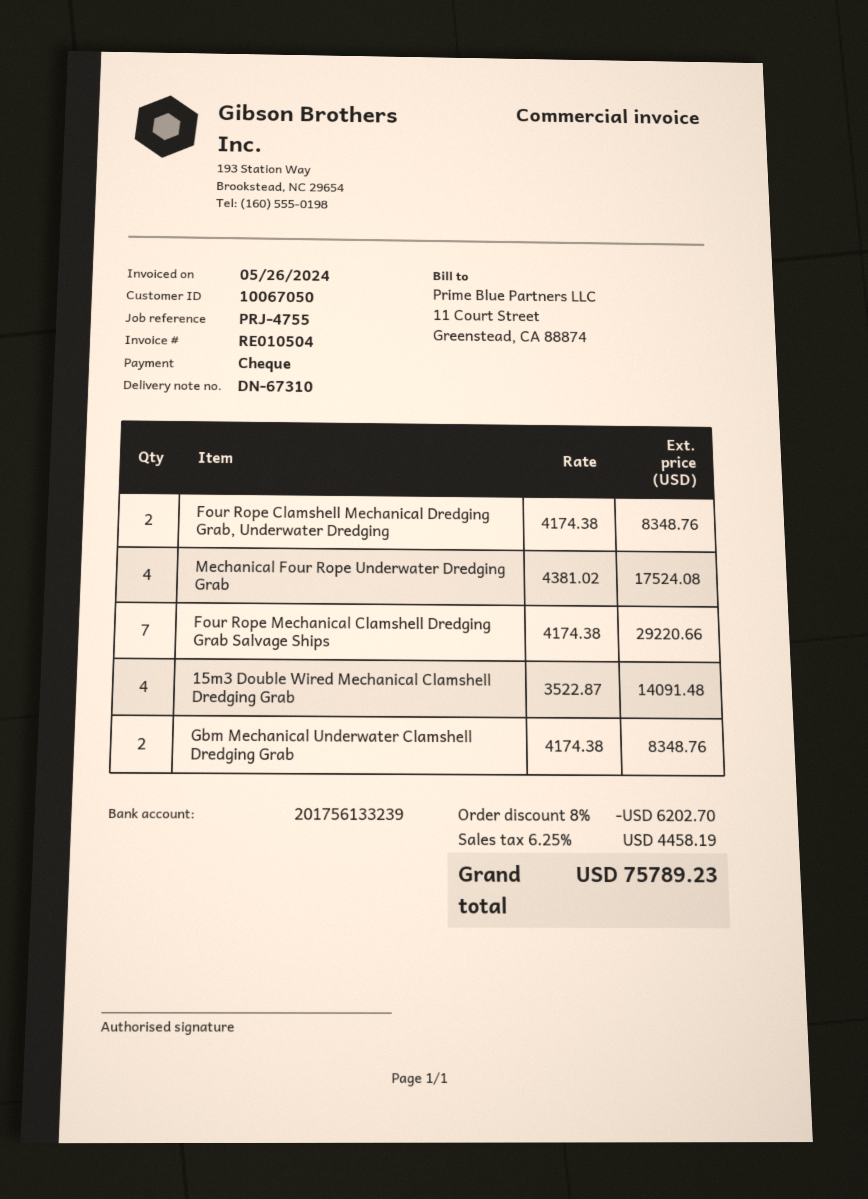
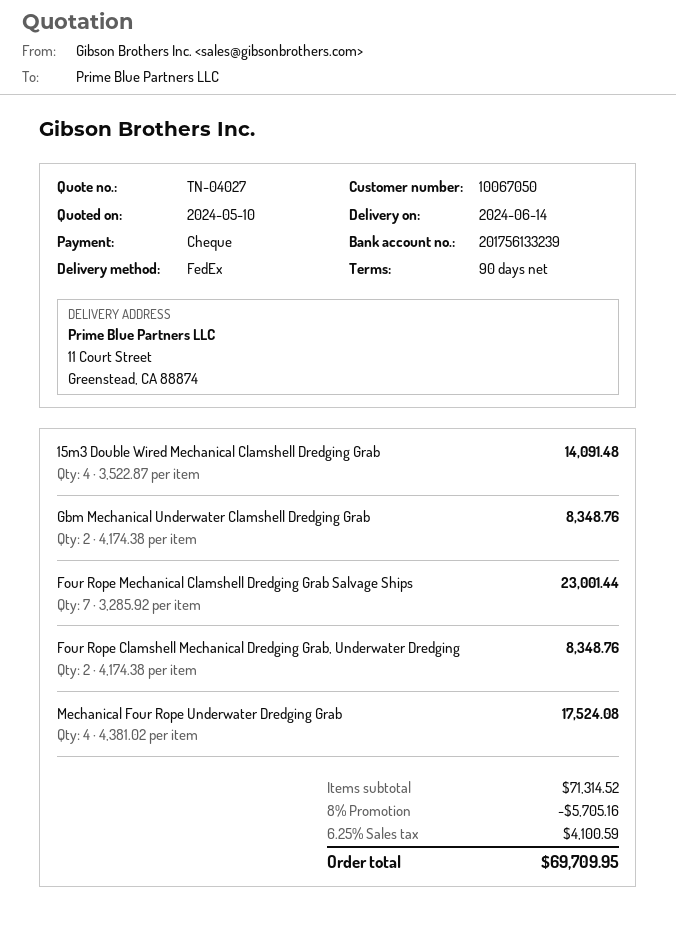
Four Rope Mechanical Clamshell Dredging Grab Salvage Ships: 7 x 4174.38 = 29220.66 -> 7 x 3285.92 = 23001.44
discount: 8% = 6202.70 -> 8% = 5705.16
tax: 6.25% = 4458.19 -> 6.25% = 4100.59
total: 75789.23 -> 69709.95

